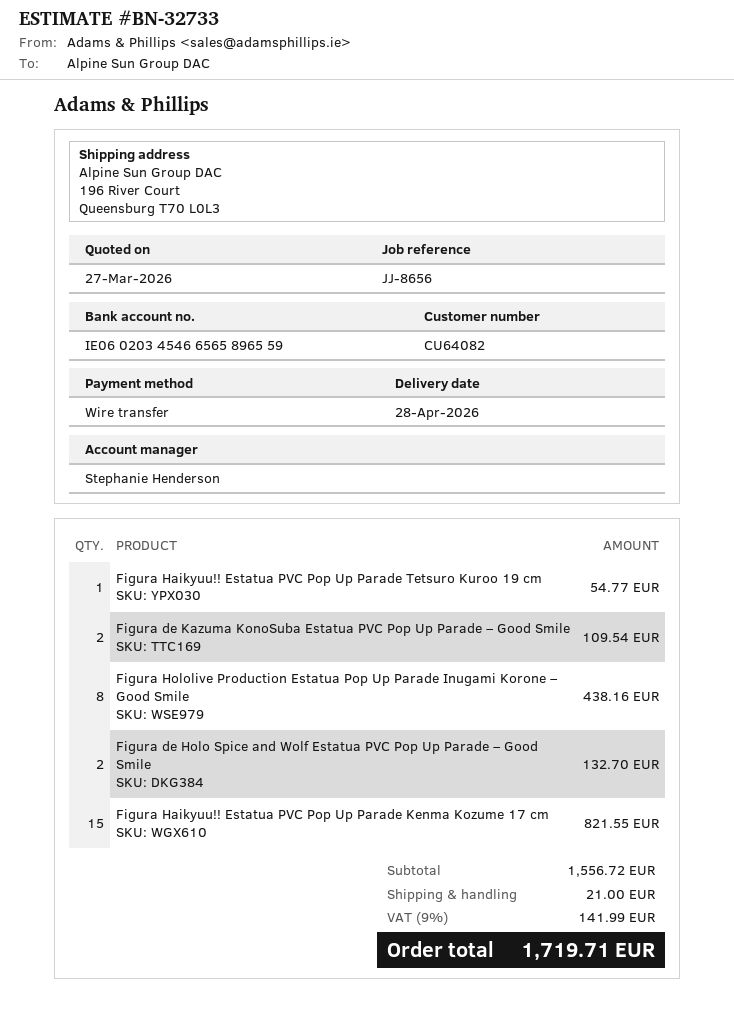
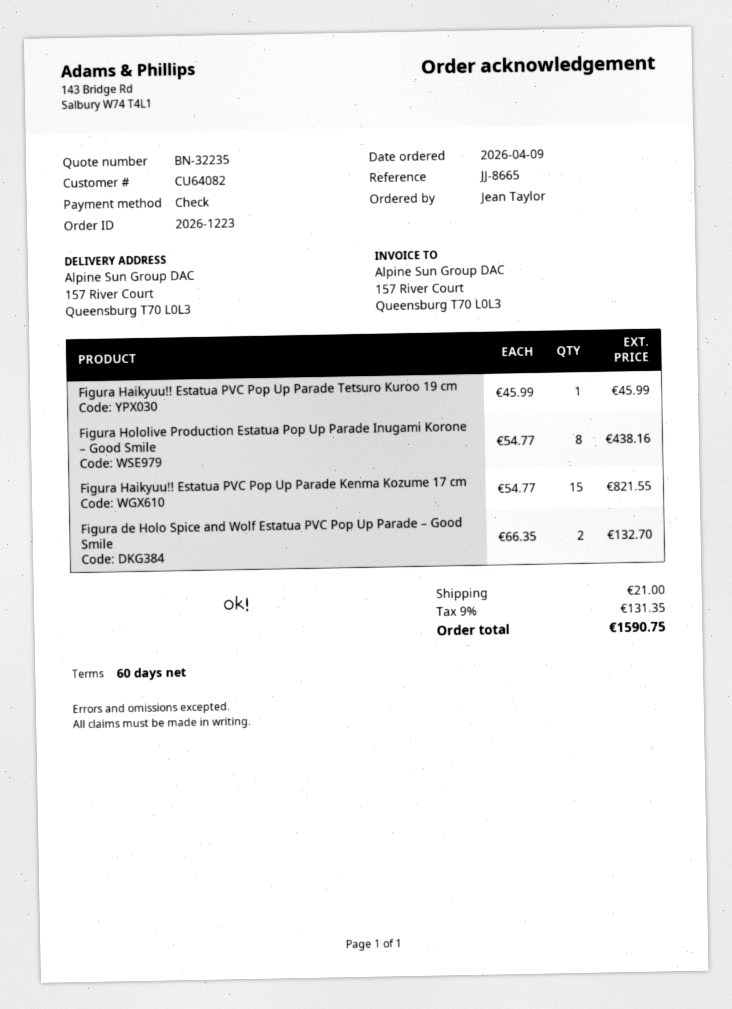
quote number: BN-32733 -> BN-32235
reference: JJ-8656 -> JJ-8665
payment method: bank transfer -> cheque
ship to: 196 River Court, Queensburg T70 L0L3 -> 157 River Court, Queensburg T70 L0L3
Figura Haikyuu!! Estatua PVC Pop Up Parade Tetsuro Kuroo 19 cm: 1 for 54.77 -> 1 for 45.99
Figura de Kazuma KonoSuba Estatua PVC Pop Up Parade – Good Smile: 2 for 109.54 -> none
tax: 9% = 141.99 -> 9% = 131.35
total: 1719.71 -> 1590.75

